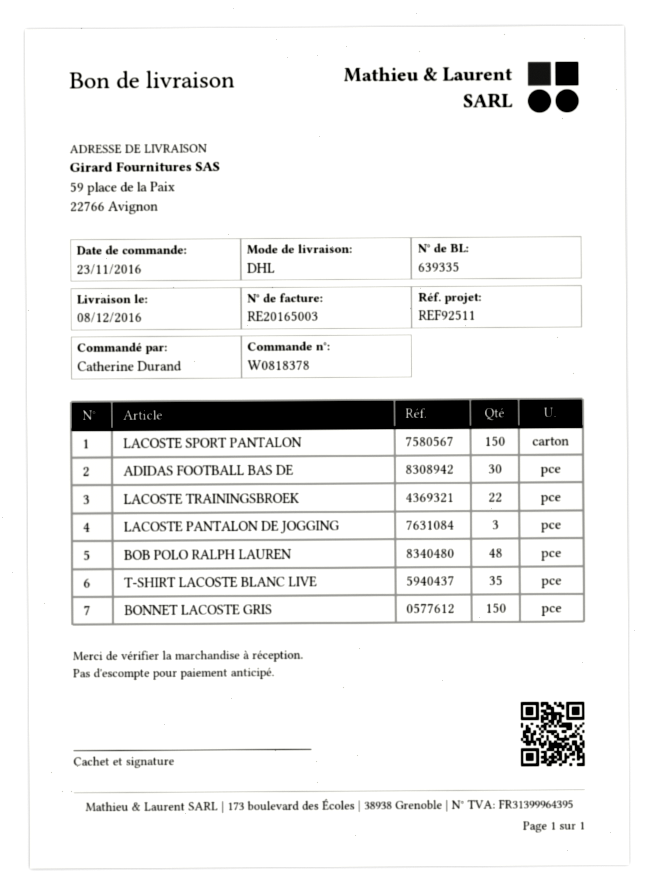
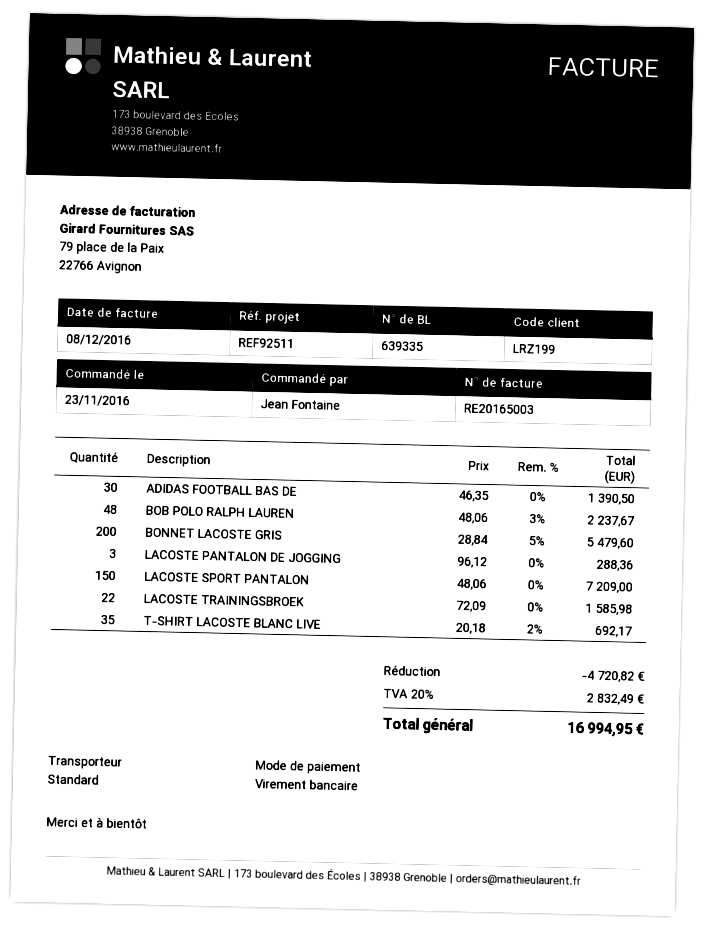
ordered by: Catherine Durand -> Jean Fontaine
shipping method: DHL -> standard
BONNET LACOSTE GRIS: 150 -> 200

